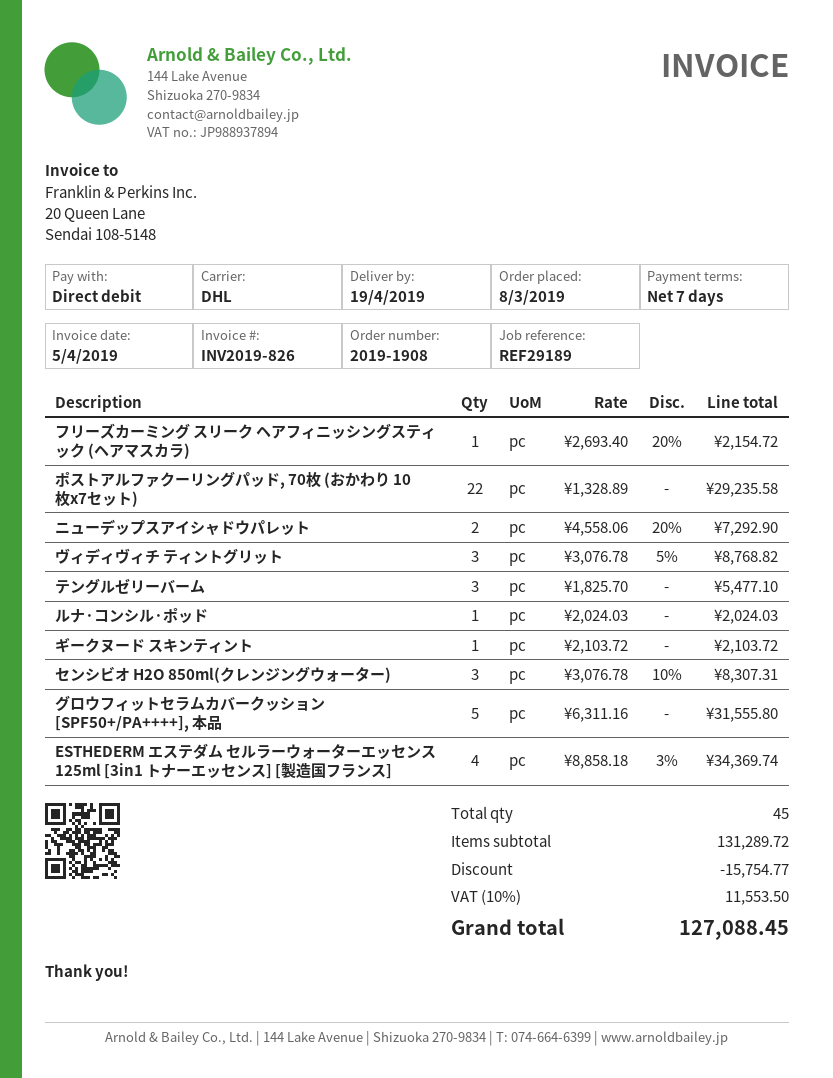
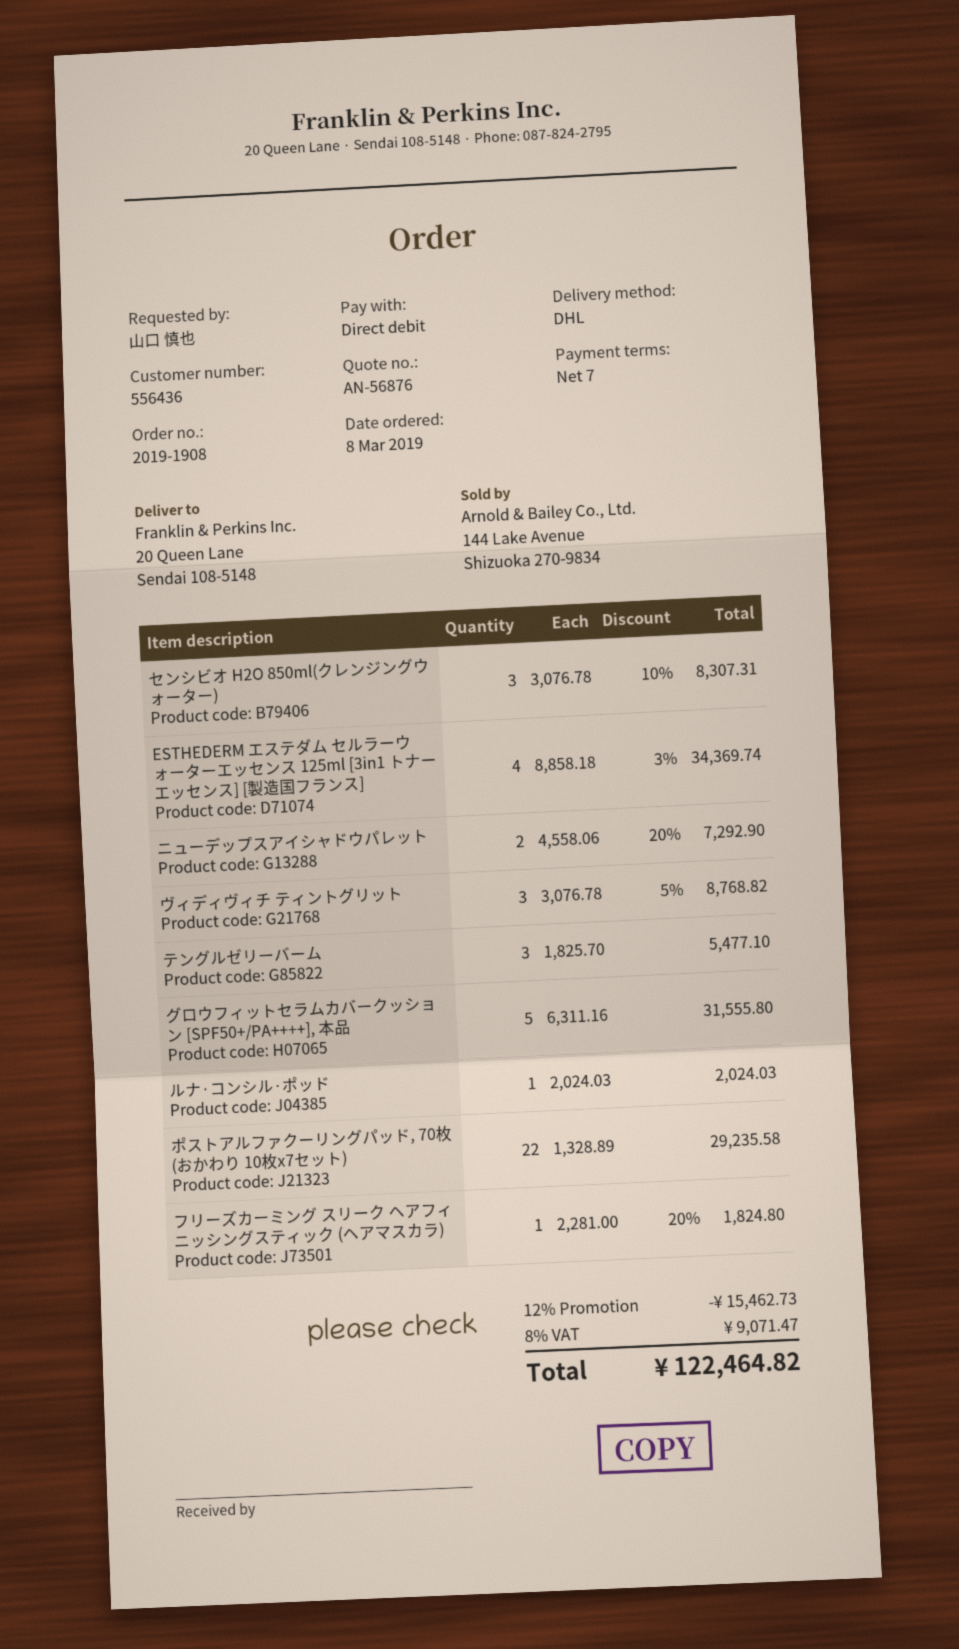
フリーズカーミング スリーク ヘアフィニッシングスティック (ヘアマスカラ): 1 x 2693.40 - 20% = 2154.72 -> 1 x 2281.00 - 20% = 1824.80
ギークヌード スキンティント: 1 x 2103.72 = 2103.72 -> none
discount: 15754.77 -> 15462.73
tax: 10% = 11553.50 -> 8% = 9071.47
total: 127088.45 -> 122464.82

